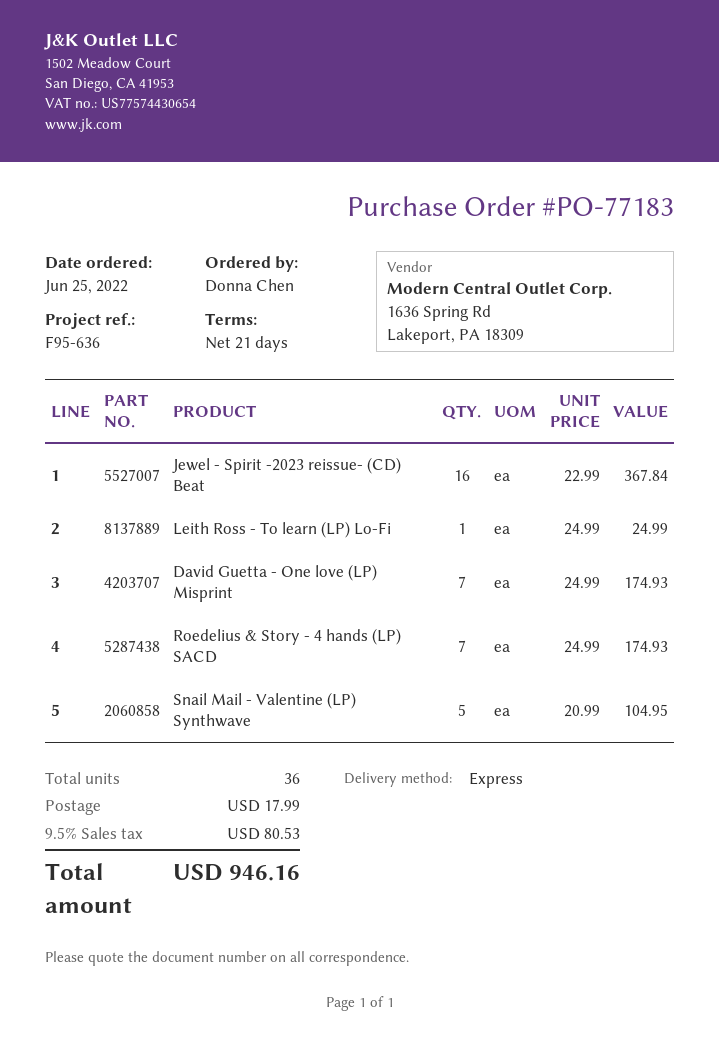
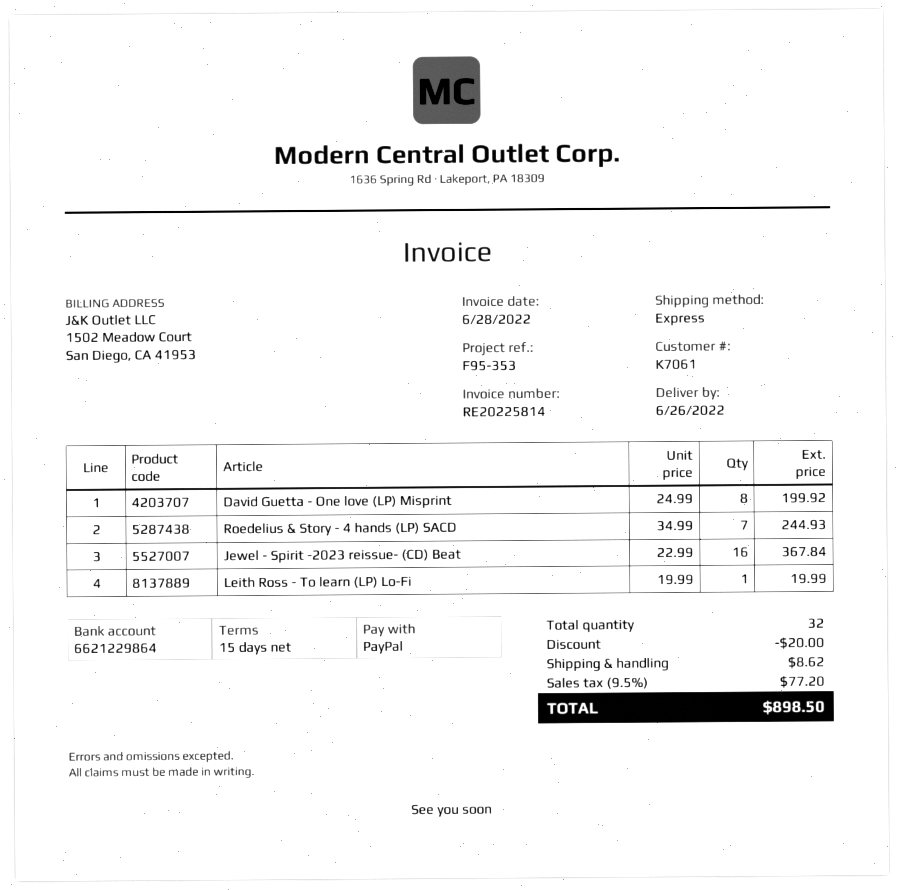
payment terms: 21 days -> 15 days
reference: F95-636 -> F95-353
Leith Ross - To learn (LP) Lo-Fi: 1 x 24.99 = 24.99 -> 1 x 19.99 = 19.99
David Guetta - One love (LP) Misprint: 7 x 24.99 = 174.93 -> 8 x 24.99 = 199.92
Roedelius & Story - 4 hands (LP) SACD: 7 x 24.99 = 174.93 -> 7 x 34.99 = 244.93
Snail Mail - Valentine (LP) Synthwave: 5 x 20.99 = 104.95 -> none
total quantity: 36 -> 32
discount: none -> 20.00
shipping: 17.99 -> 8.62
tax: 9.5% = 80.53 -> 9.5% = 77.20
total: 946.16 -> 898.50

